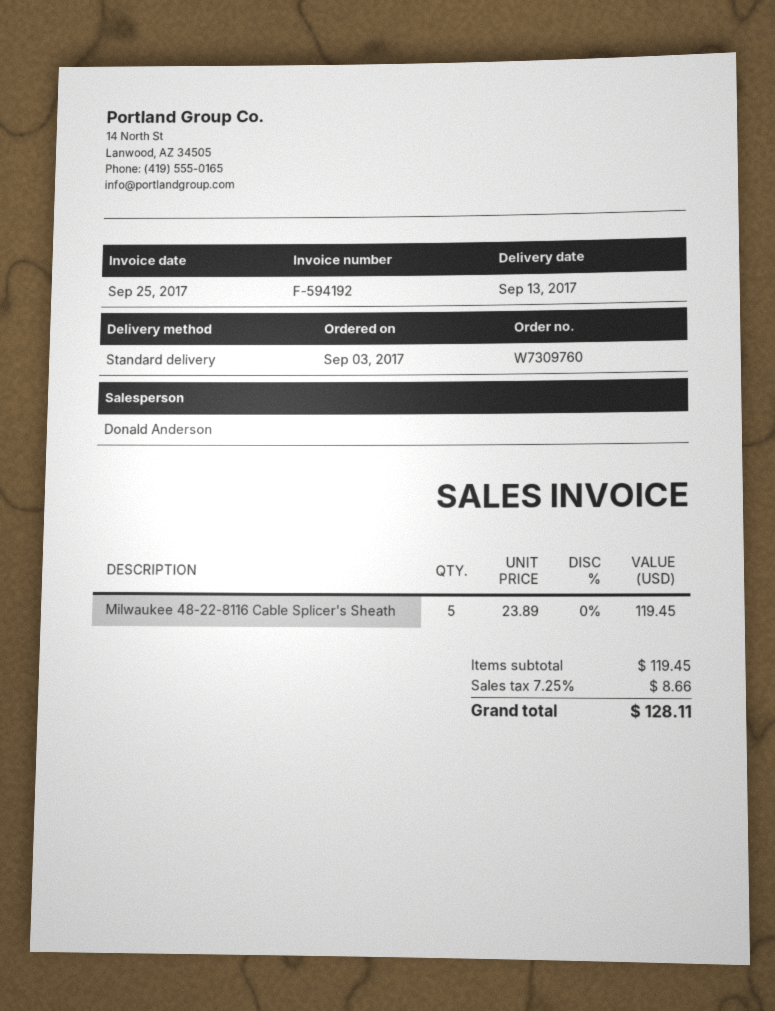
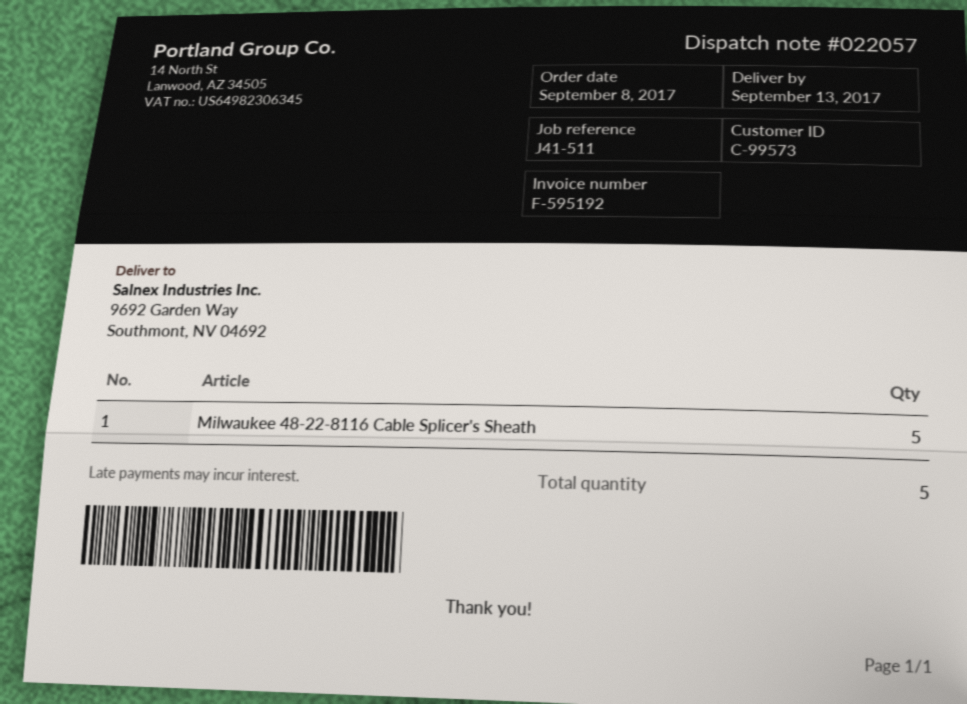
order date: 2017-09-03 -> 2017-09-08
invoice number: F-594192 -> F-595192

